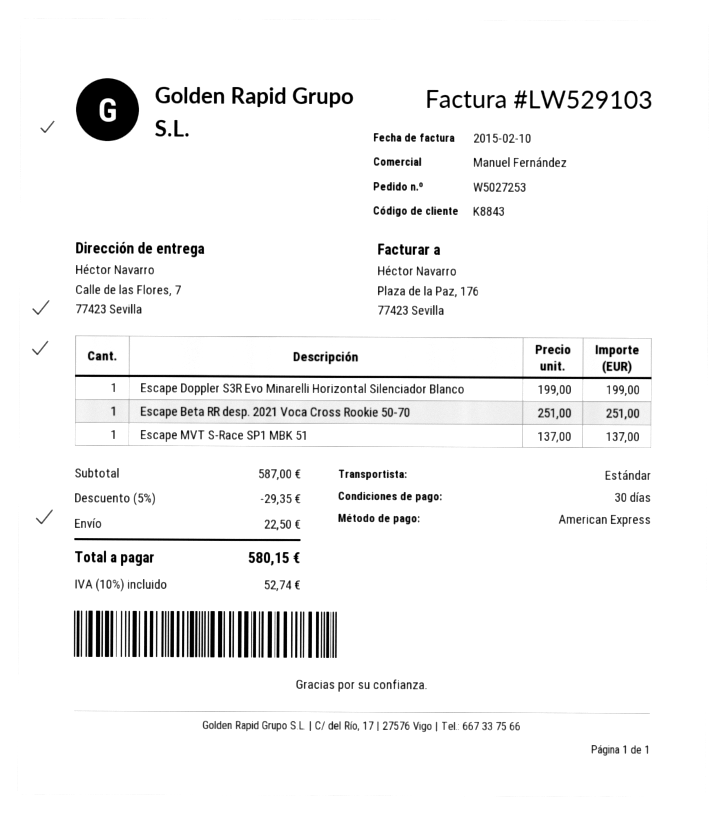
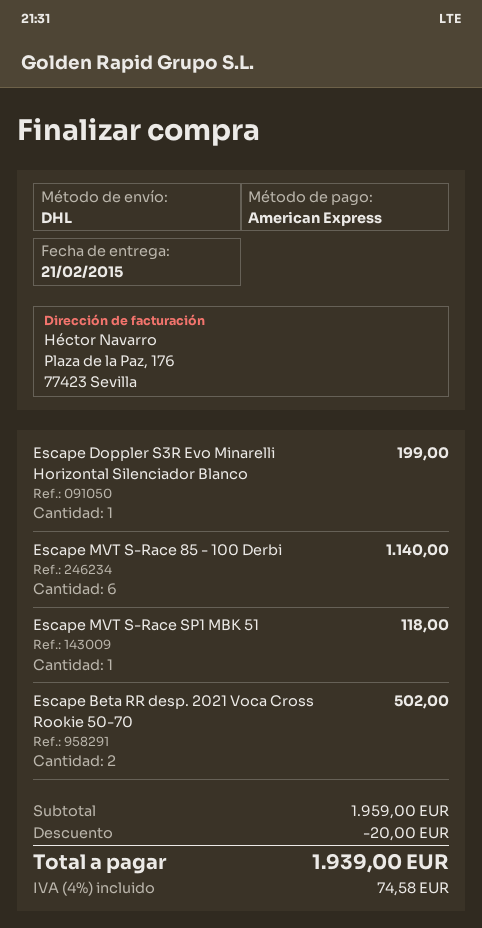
shipping method: standard -> DHL
Escape Beta RR desp. 2021 Voca Cross Rookie 50-70: 1 for 251.00 -> 2 for 502.00
Escape MVT S-Race SP1 MBK 51: 1 for 137.00 -> 1 for 118.00
Escape MVT S-Race 85 - 100 Derbi: none -> 6 for 1140.00
subtotal: 587.00 -> 1959.00
discount: 29.35 -> 20.00
shipping: 22.50 -> none
tax: 10% = 52.74 -> 4% = 74.58
total: 580.15 -> 1939.00

